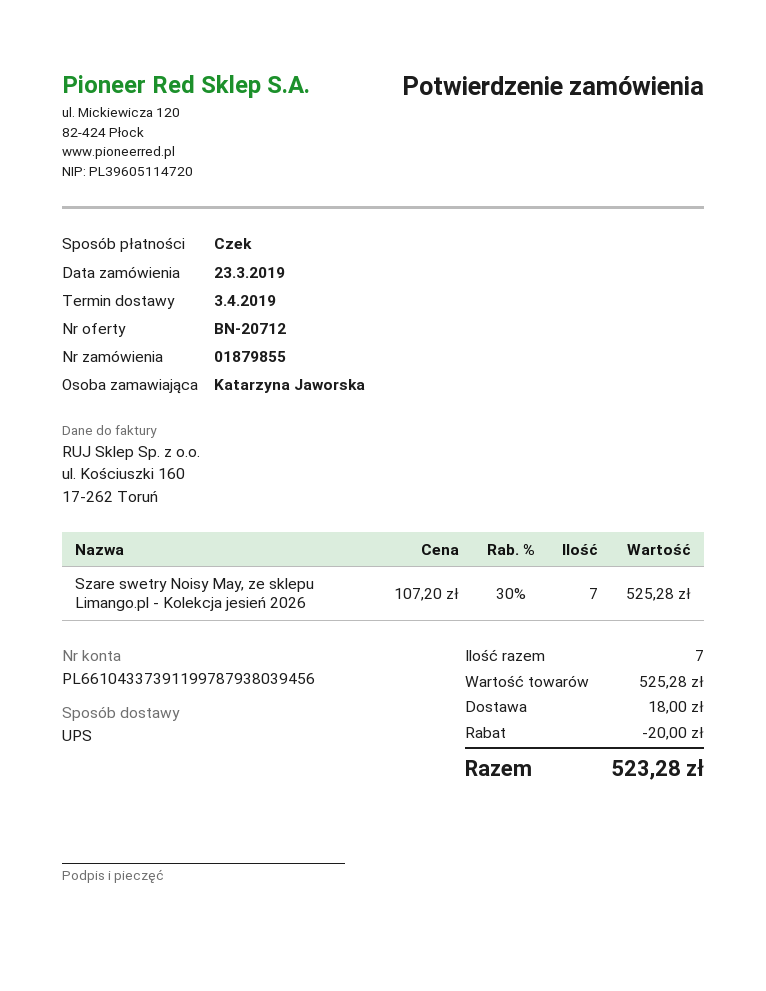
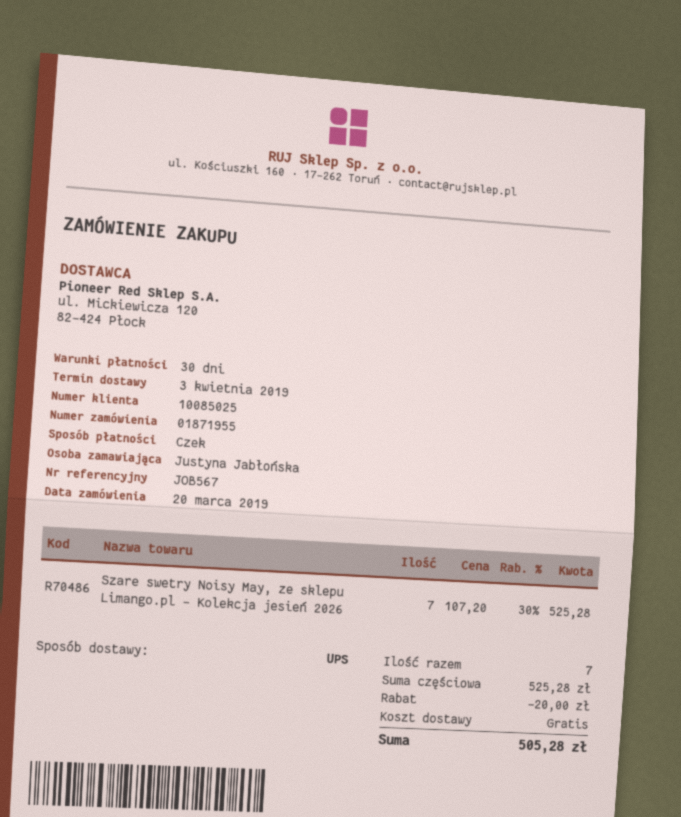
order number: 01879855 -> 01871955
order date: 2019-03-23 -> 2019-03-20
ordered by: Katarzyna Jaworska -> Justyna Jabłońska
shipping: 18.00 -> 0.00
total: 523.28 -> 505.28

